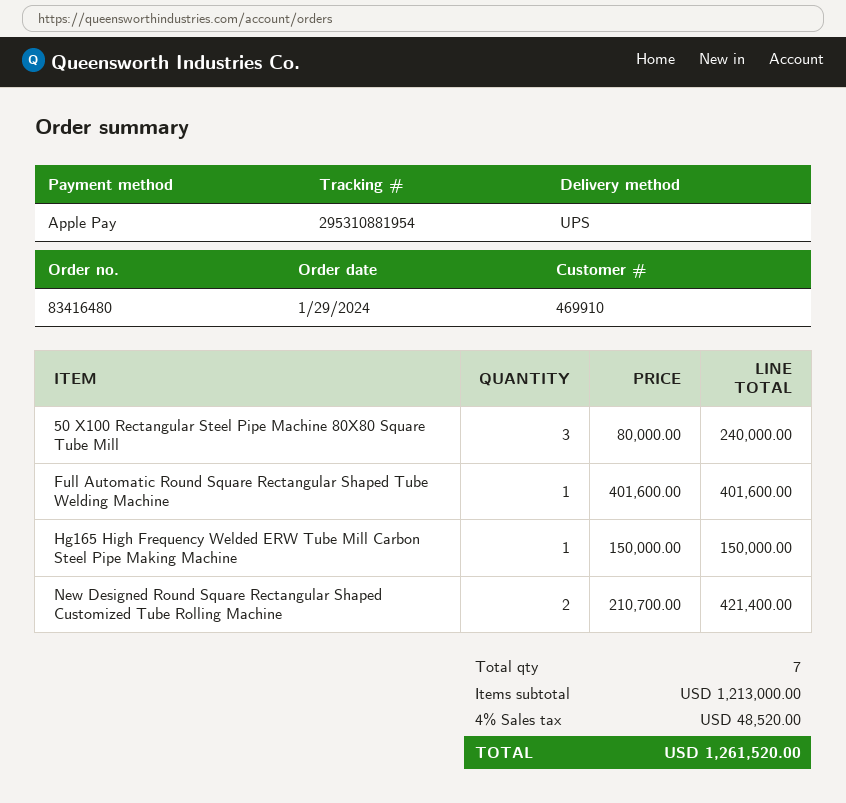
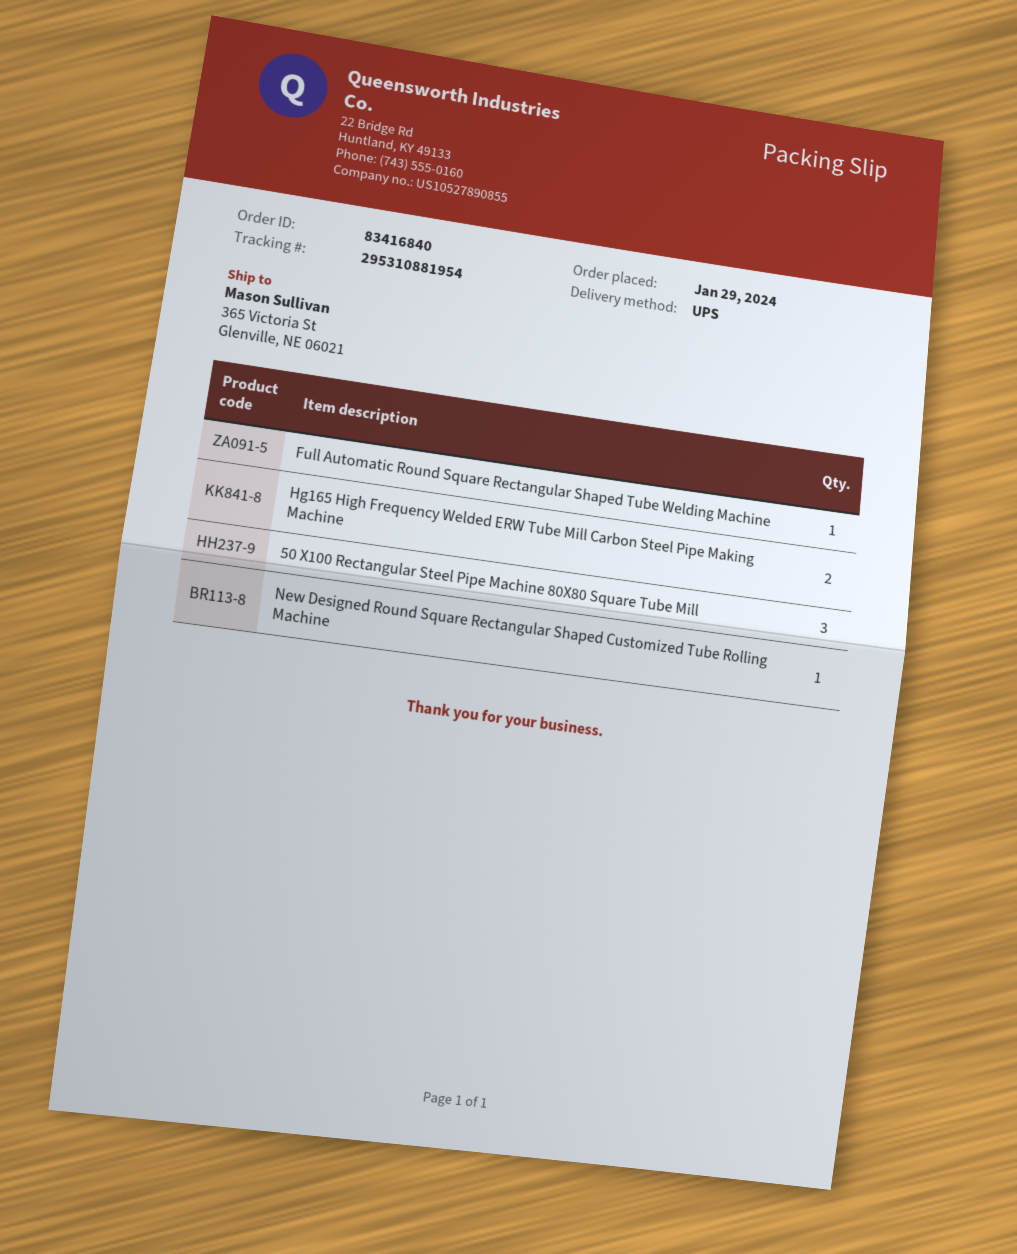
order number: 83416480 -> 83416840
Hg165 High Frequency Welded ERW Tube Mill Carbon Steel Pipe Making Machine: 1 -> 2
New Designed Round Square Rectangular Shaped Customized Tube Rolling Machine: 2 -> 1

